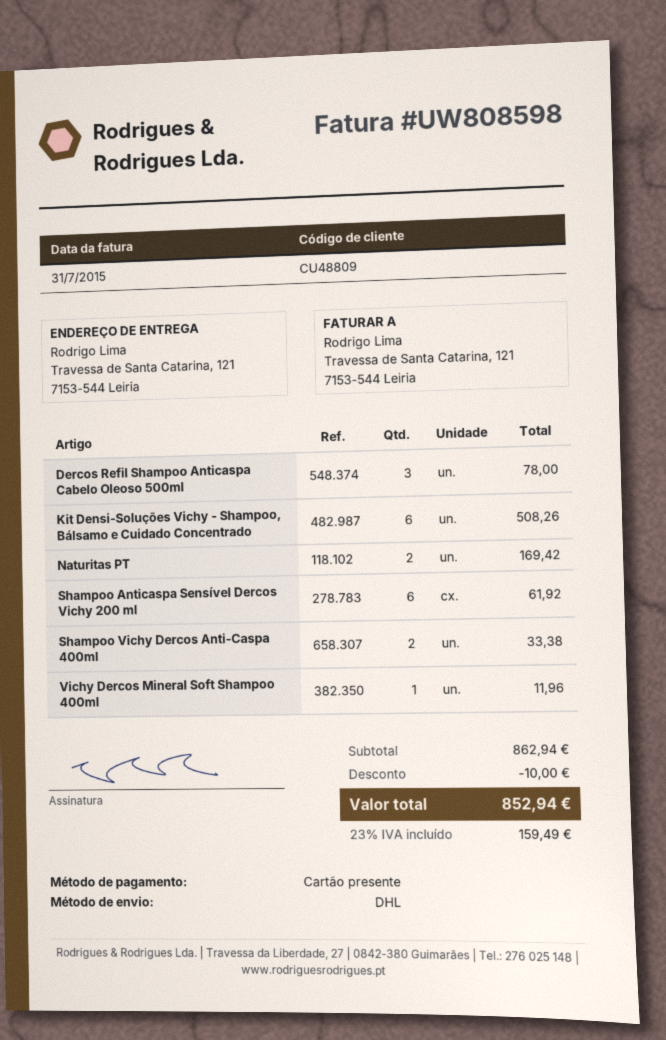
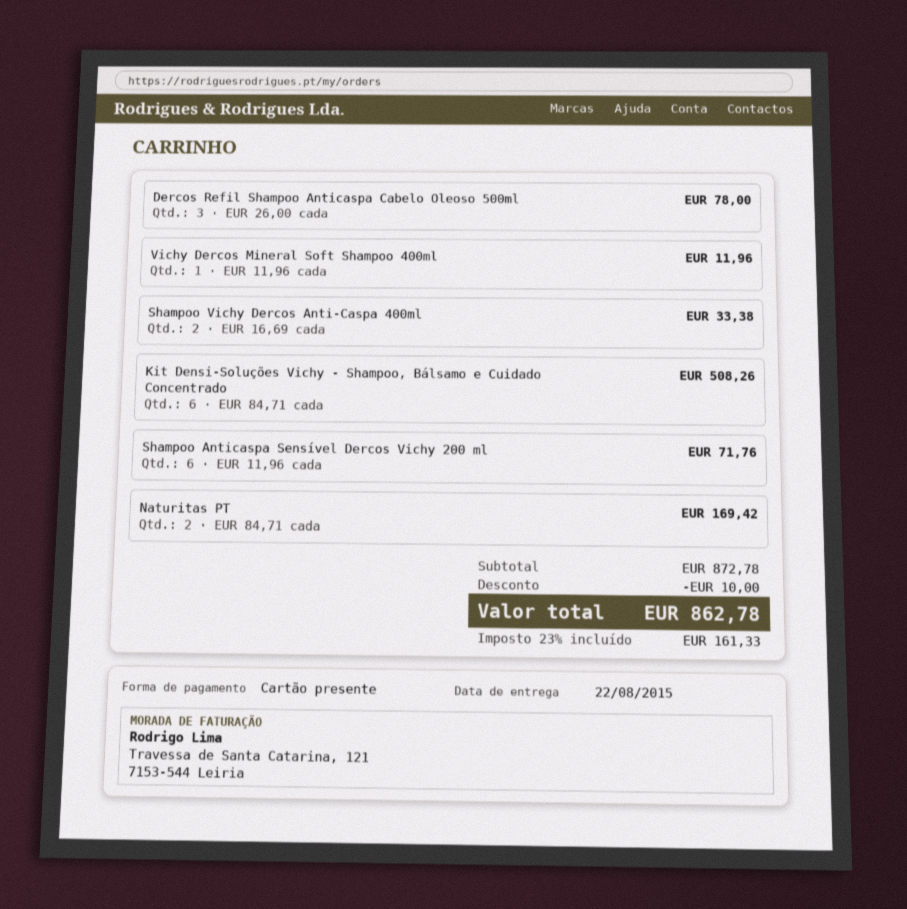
Shampoo Anticaspa Sensível Dercos Vichy 200 ml: 6 for 61.92 -> 6 for 71.76
subtotal: 862.94 -> 872.78
tax: 23% = 159.49 -> 23% = 161.33
total: 852.94 -> 862.78

